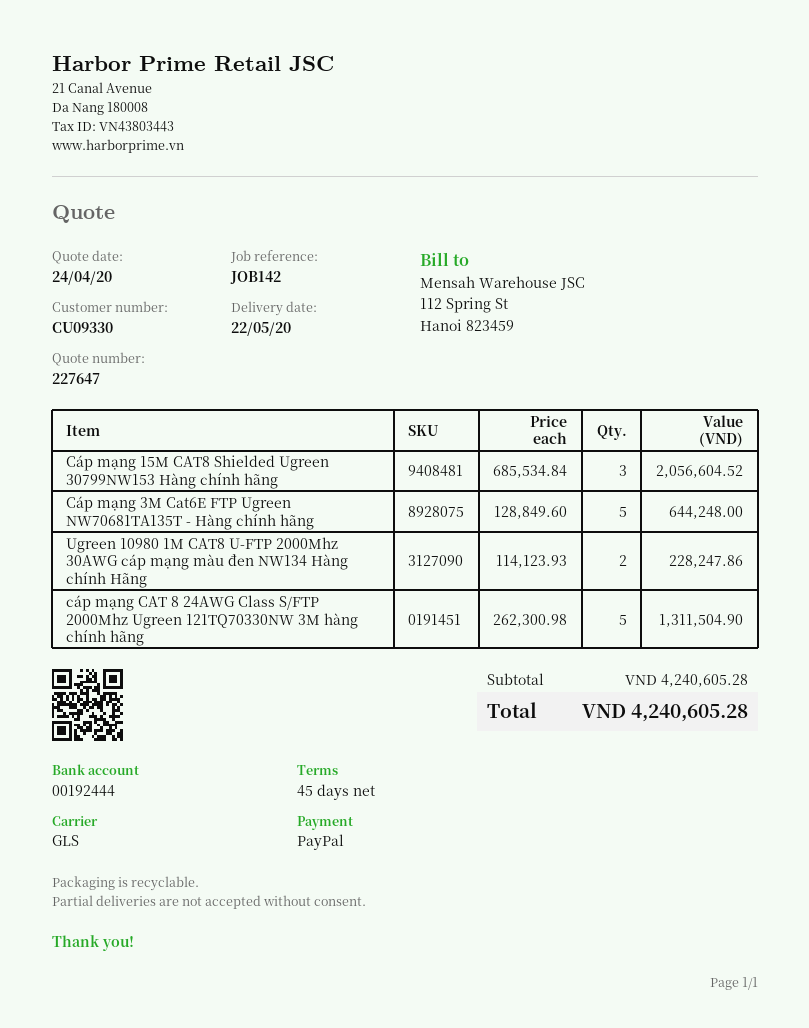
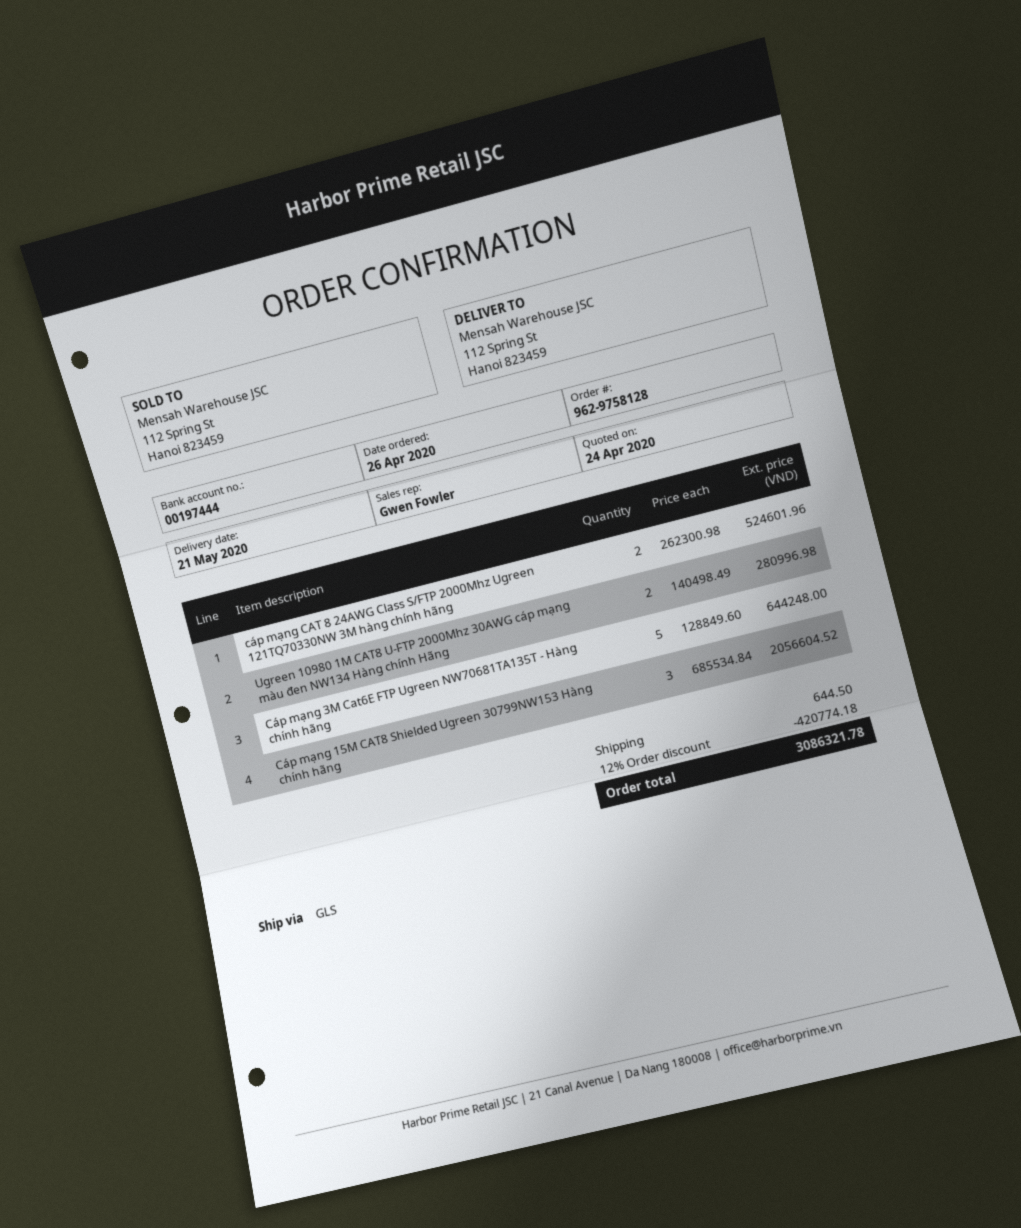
delivery date: 2020-05-22 -> 2020-05-21
bank account: 00192444 -> 00197444
Ugreen 10980 1M CAT8 U-FTP 2000Mhz 30AWG cáp mạng màu đen NW134 Hàng chính Hãng: 2 x 114123.93 = 228247.86 -> 2 x 140498.49 = 280996.98
cáp mạng CAT 8 24AWG Class S/FTP 2000Mhz Ugreen 121TQ70330NW 3M hàng chính hãng: 5 x 262300.98 = 1311504.90 -> 2 x 262300.98 = 524601.96
discount: none -> 12% = 420774.18
shipping: none -> 644.50
total: 4240605.28 -> 3086321.78

